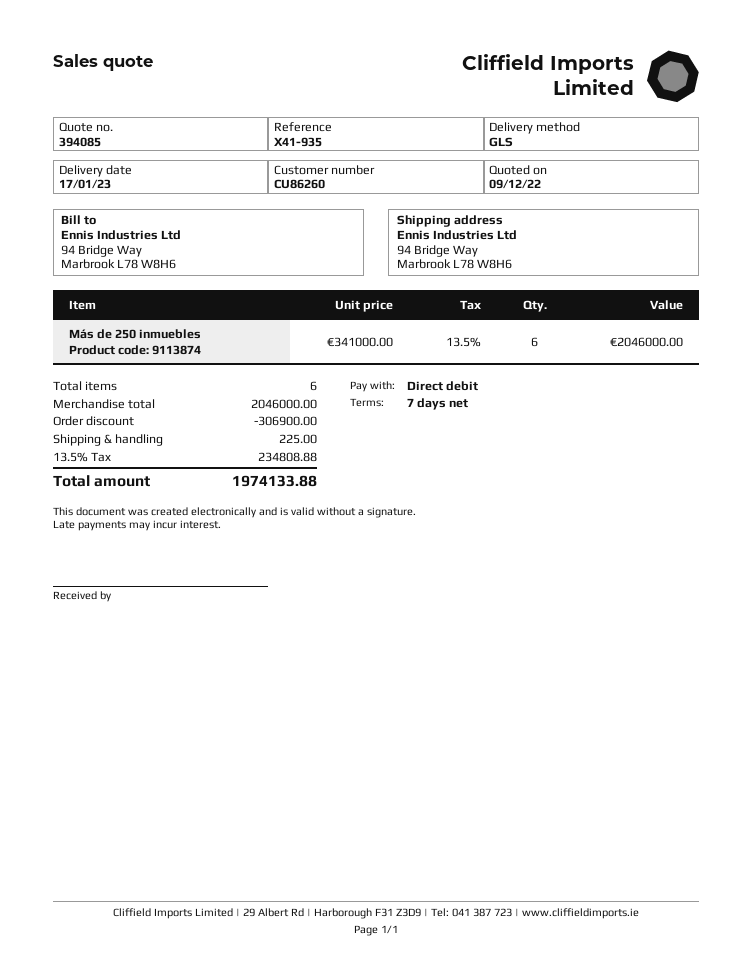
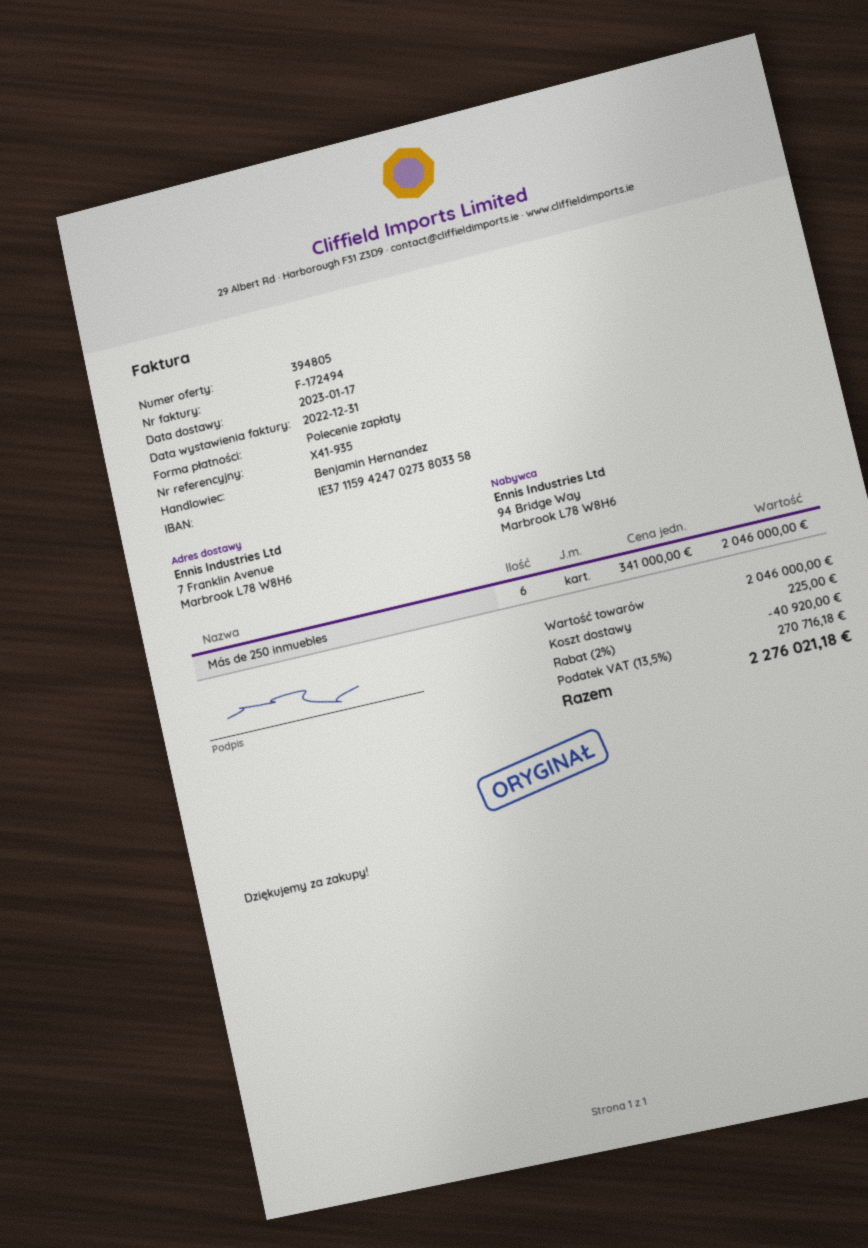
quote number: 394085 -> 394805
ship to: 94 Bridge Way, Marbrook L78 W8H6 -> 7 Franklin Avenue, Marbrook L78 W8H6
discount: 306900.00 -> 40920.00
tax: 13.5% = 234808.88 -> 13.5% = 270716.18
total: 1974133.88 -> 2276021.18

